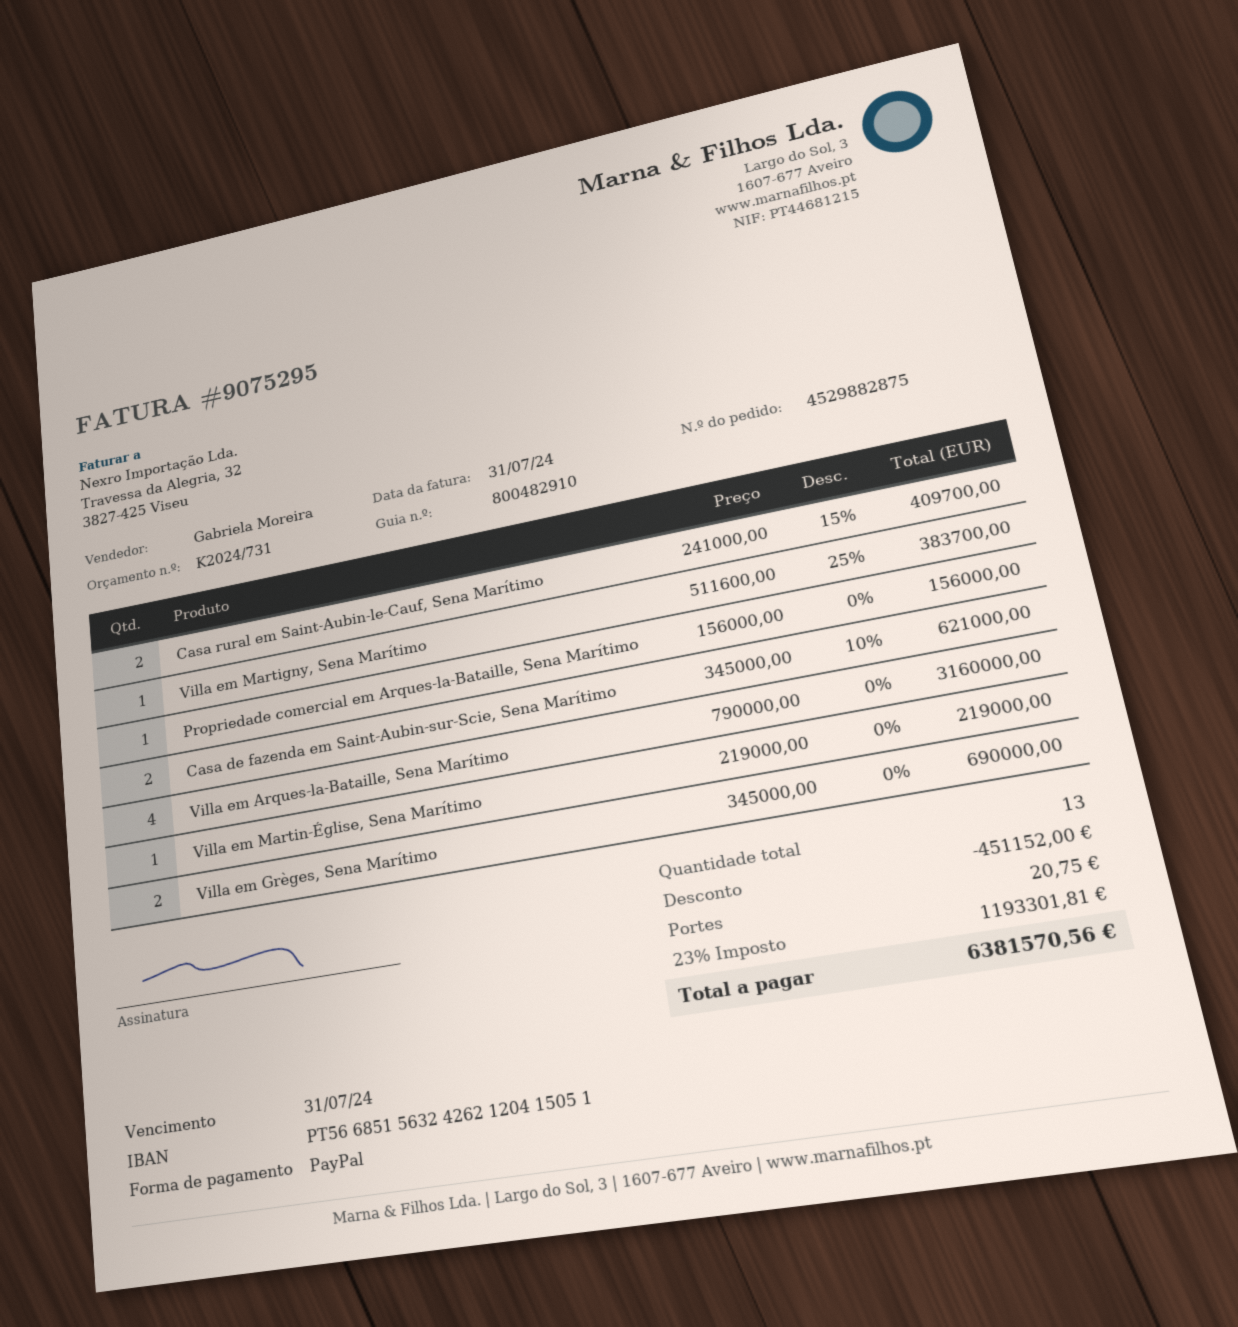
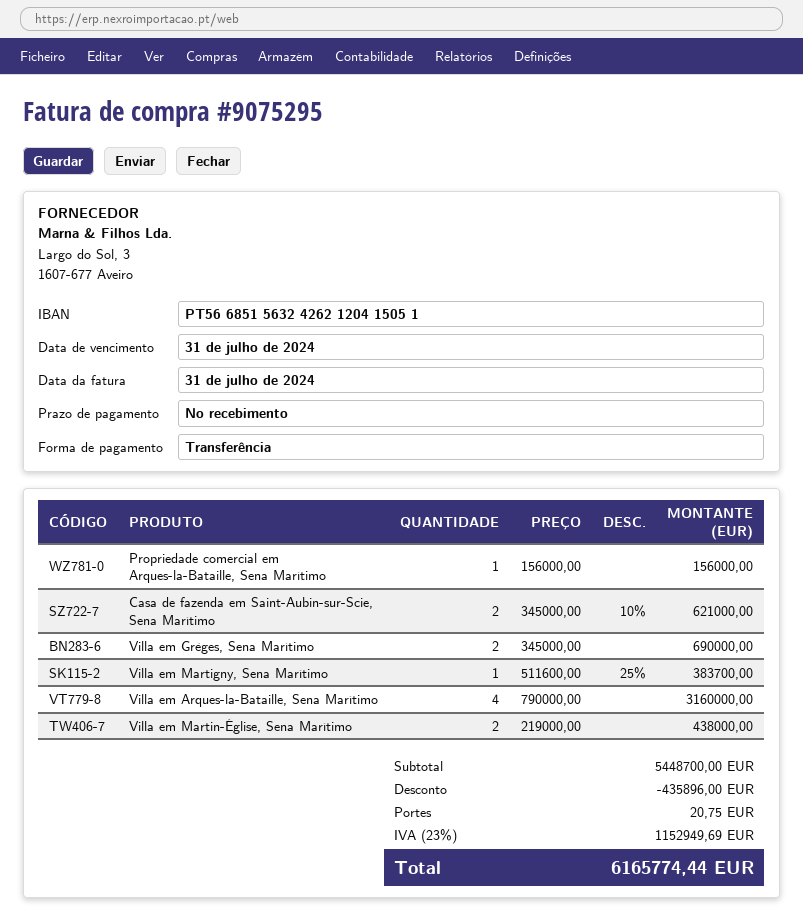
payment method: PayPal -> bank transfer
Casa rural em Saint-Aubin-le-Cauf, Sena Marítimo: 2 x 241000.00 - 15% = 409700.00 -> none
Villa em Martin-Église, Sena Marítimo: 1 x 219000.00 = 219000.00 -> 2 x 219000.00 = 438000.00
discount: 451152.00 -> 435896.00
tax: 23% = 1193301.81 -> 23% = 1152949.69
total: 6381570.56 -> 6165774.44

